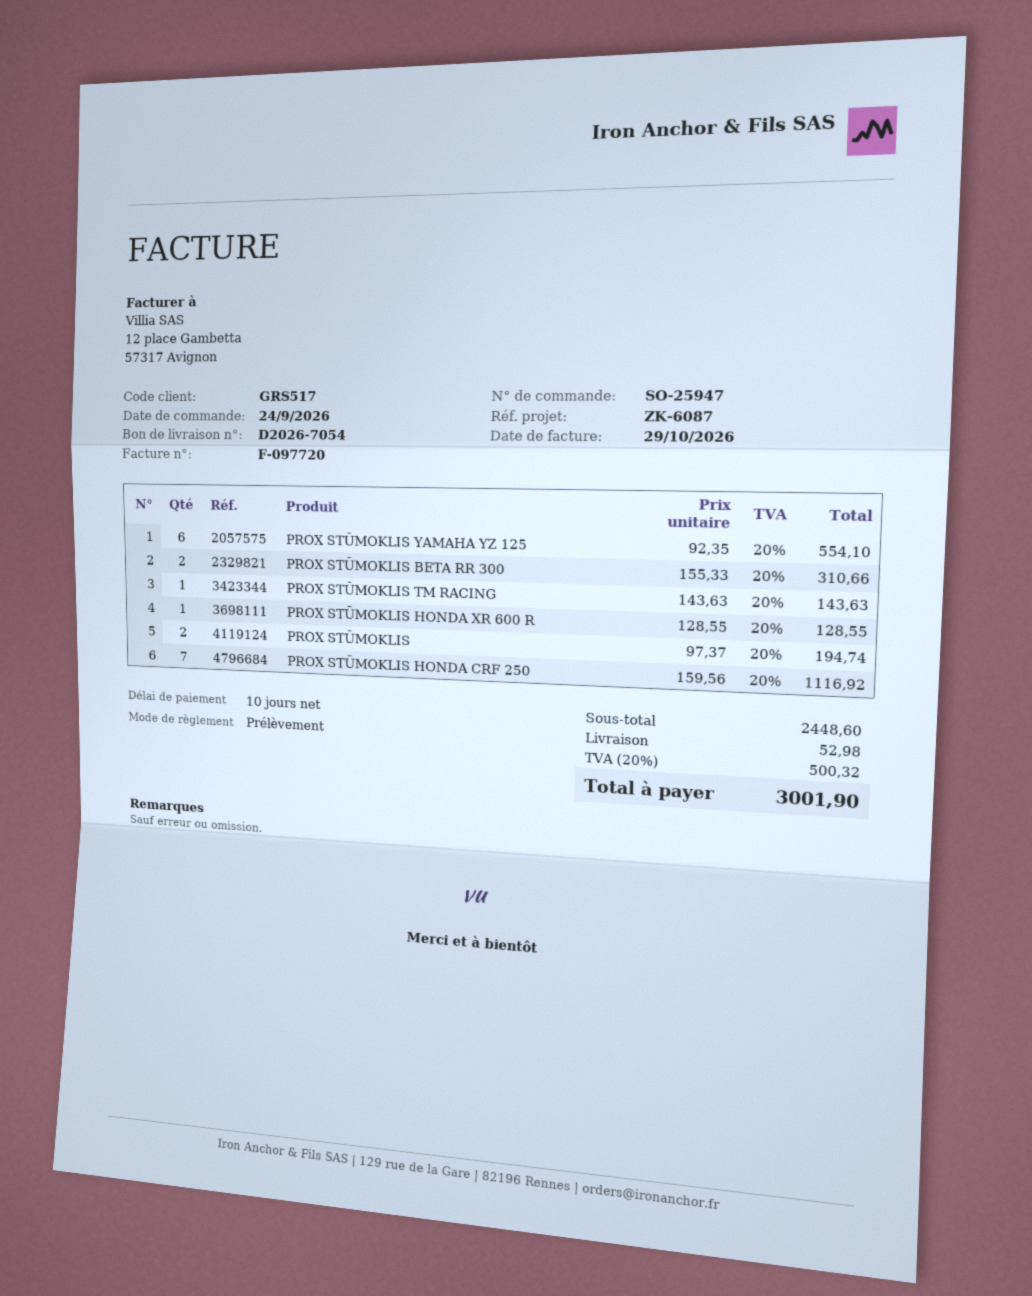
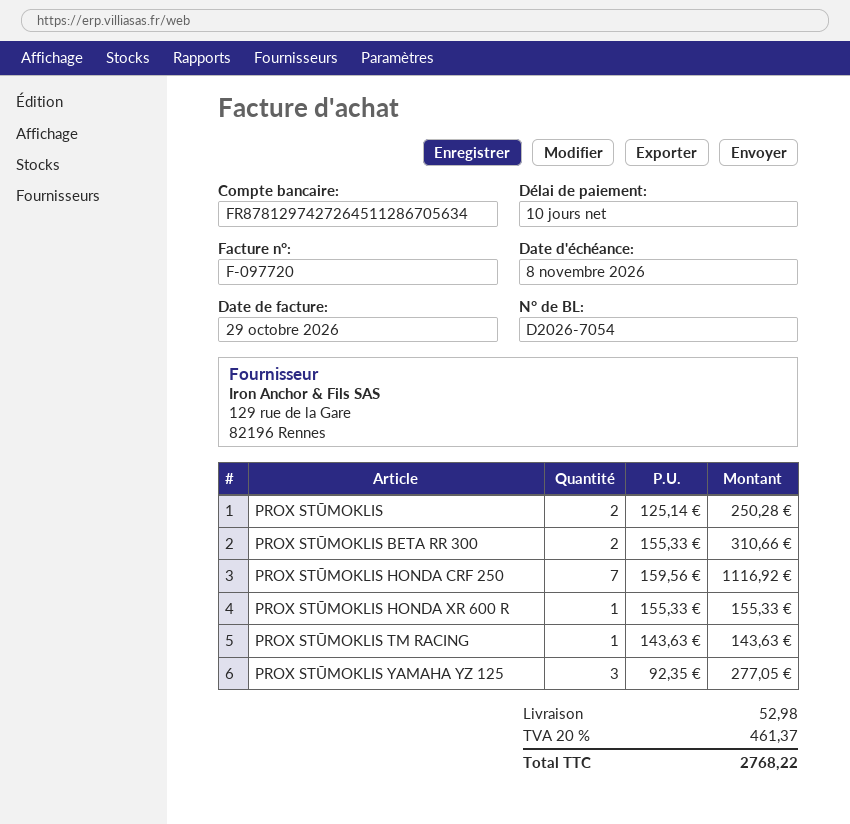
PROX STŪMOKLIS YAMAHA YZ 125: 6 x 92.35 = 554.10 -> 3 x 92.35 = 277.05
PROX STŪMOKLIS HONDA XR 600 R: 1 x 128.55 = 128.55 -> 1 x 155.33 = 155.33
PROX STŪMOKLIS: 2 x 97.37 = 194.74 -> 2 x 125.14 = 250.28
tax: 20% = 500.32 -> 20% = 461.37
total: 3001.90 -> 2768.22

